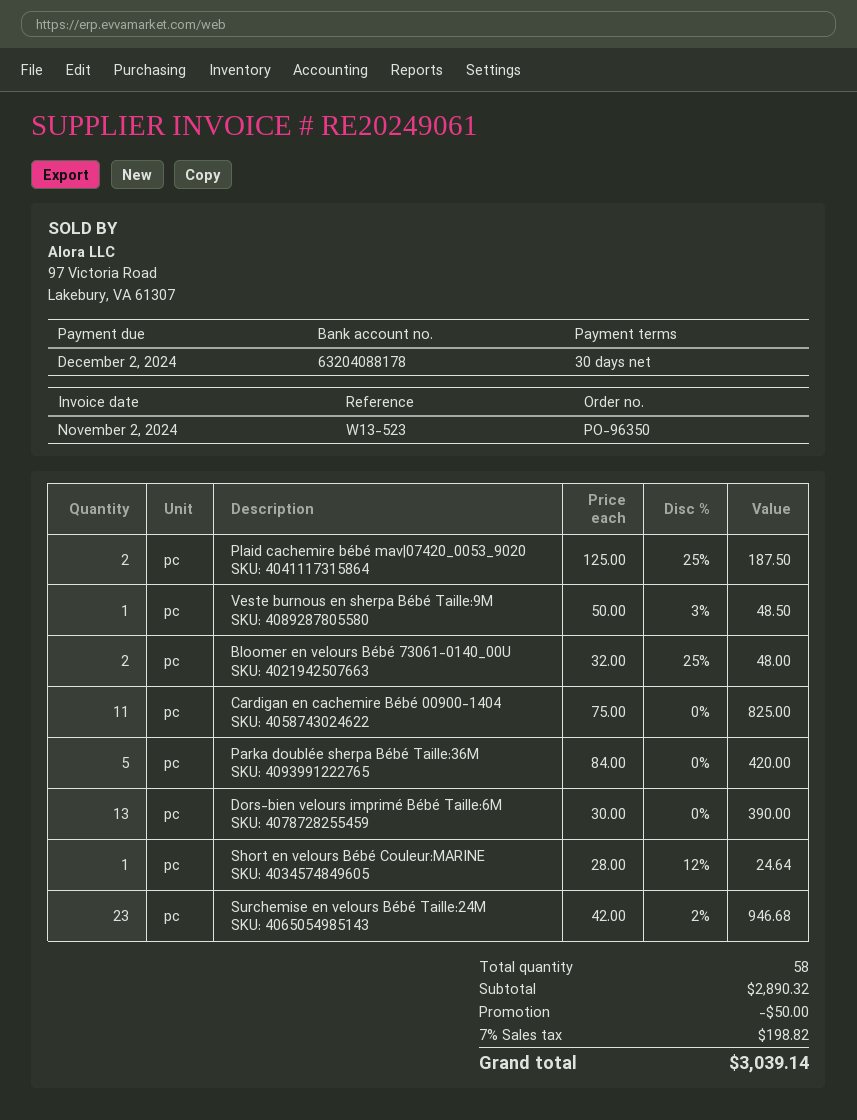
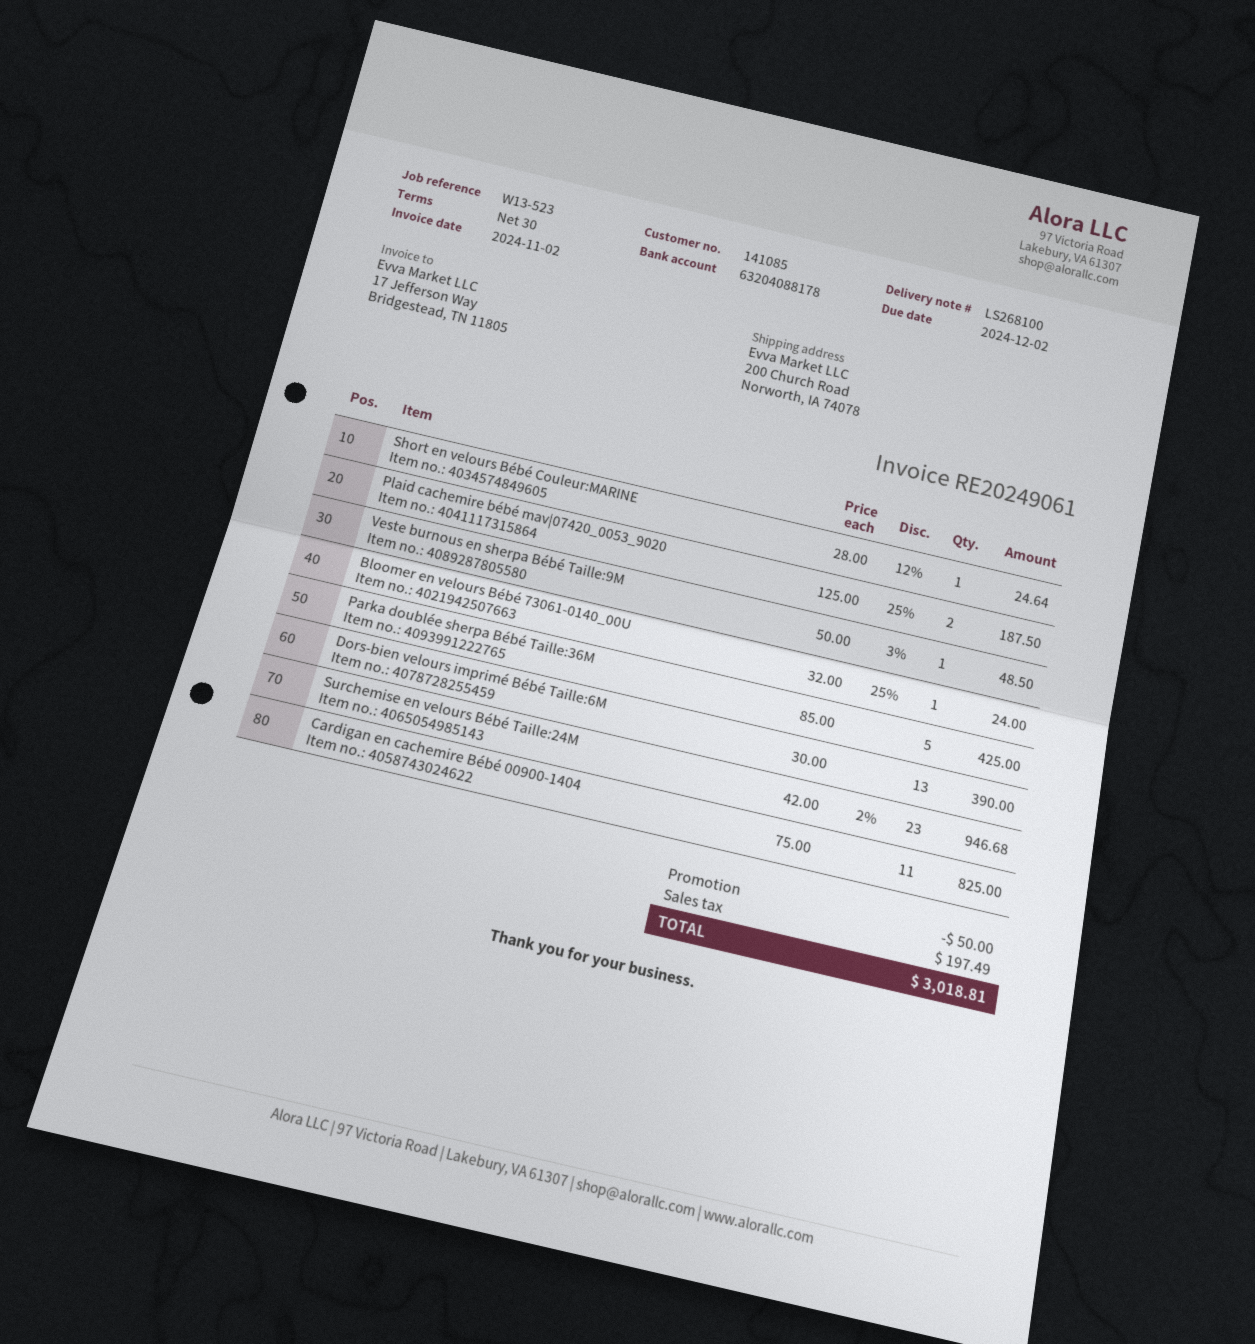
Bloomer en velours Bébé 73061-0140_00U: 2 x 32.00 - 25% = 48.00 -> 1 x 32.00 - 25% = 24.00
Parka doublée sherpa Bébé Taille:36M: 5 x 84.00 = 420.00 -> 5 x 85.00 = 425.00
tax: 198.82 -> 197.49
total: 3039.14 -> 3018.81

